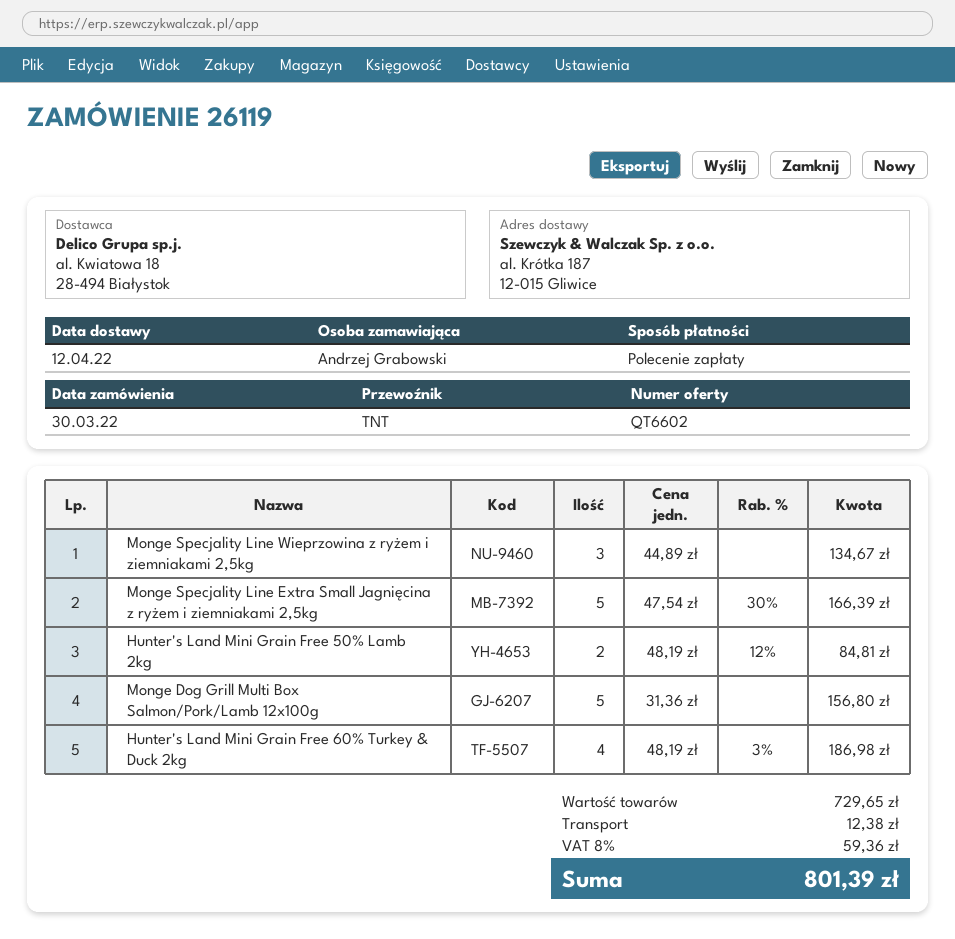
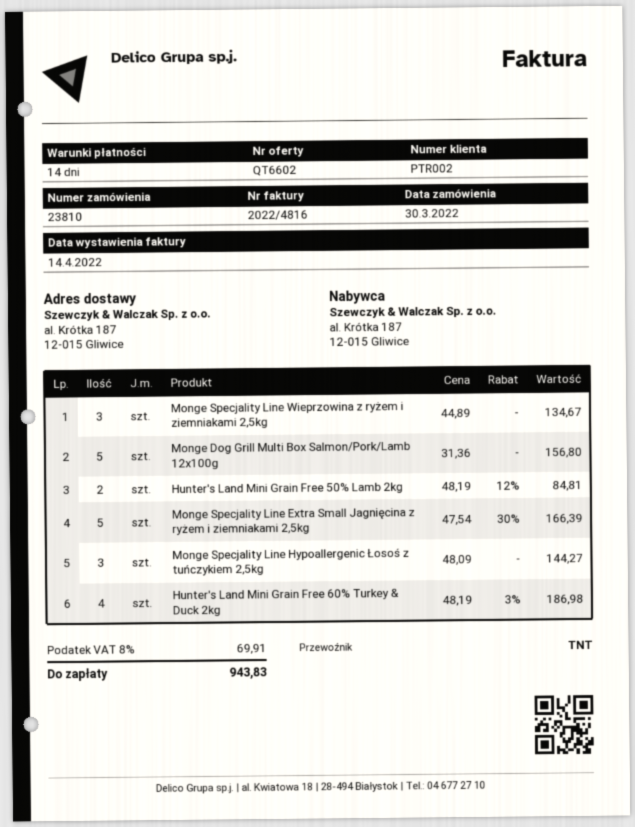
order number: 26119 -> 23810
Monge Specjality Line Hypoallergenic Łosoś z tuńczykiem 2,5kg: none -> 3 x 48.09 = 144.27
shipping: 12.38 -> none
tax: 8% = 59.36 -> 8% = 69.91
total: 801.39 -> 943.83

